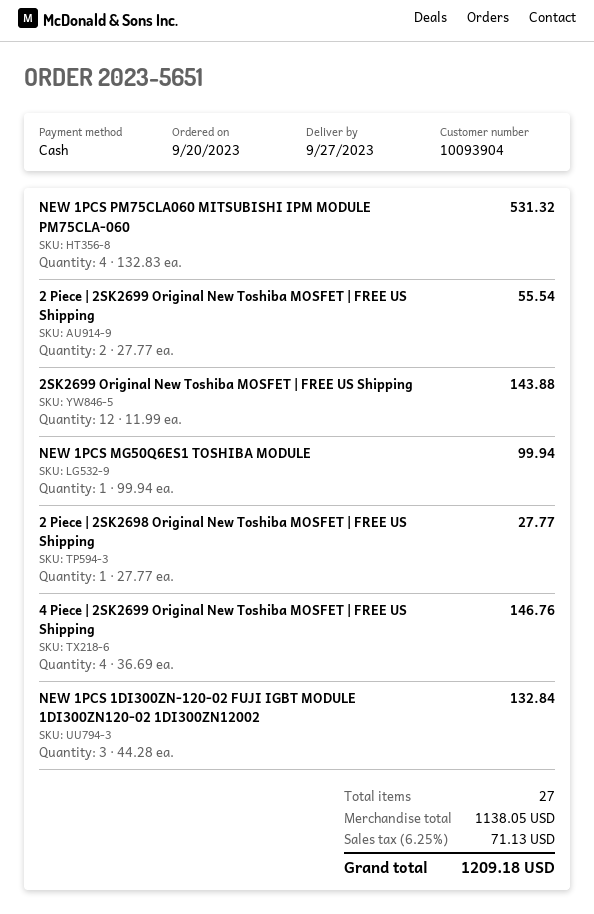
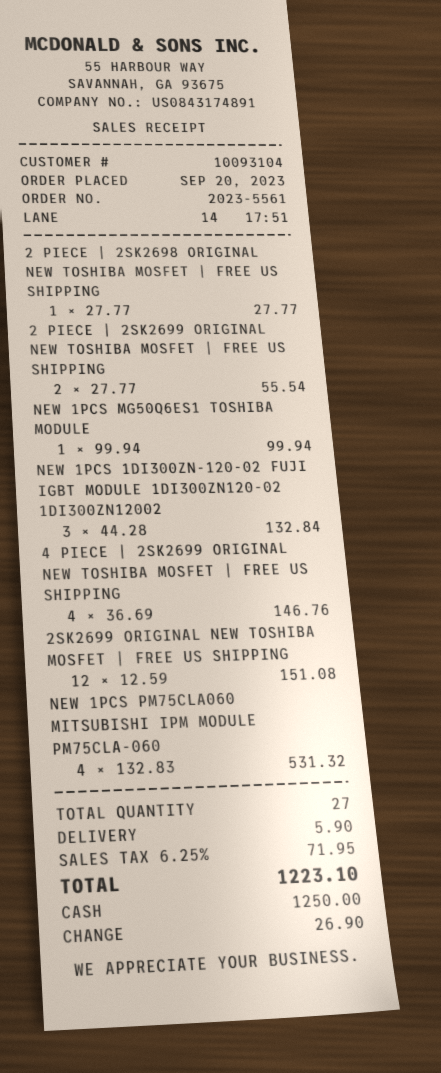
order number: 2023-5651 -> 2023-5561
customer number: 10093904 -> 10093104
2SK2699 Original New Toshiba MOSFET | FREE US Shipping: 12 x 11.99 = 143.88 -> 12 x 12.59 = 151.08
shipping: none -> 5.90
tax: 6.25% = 71.13 -> 6.25% = 71.95
total: 1209.18 -> 1223.10

